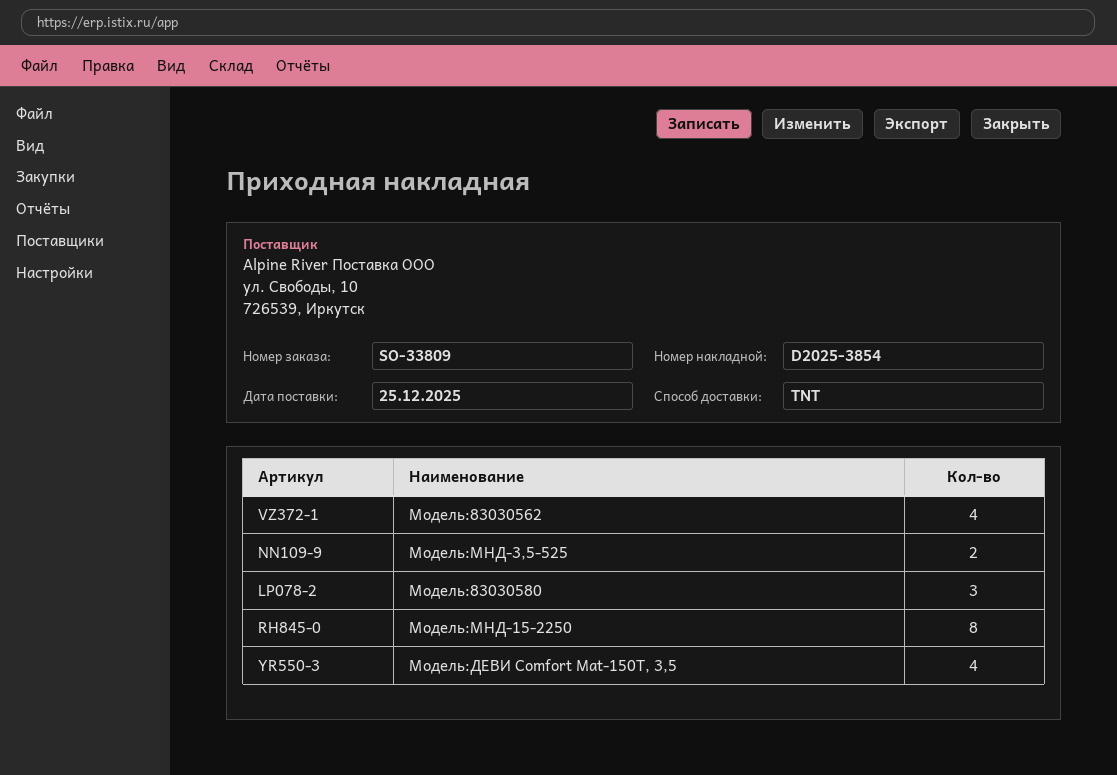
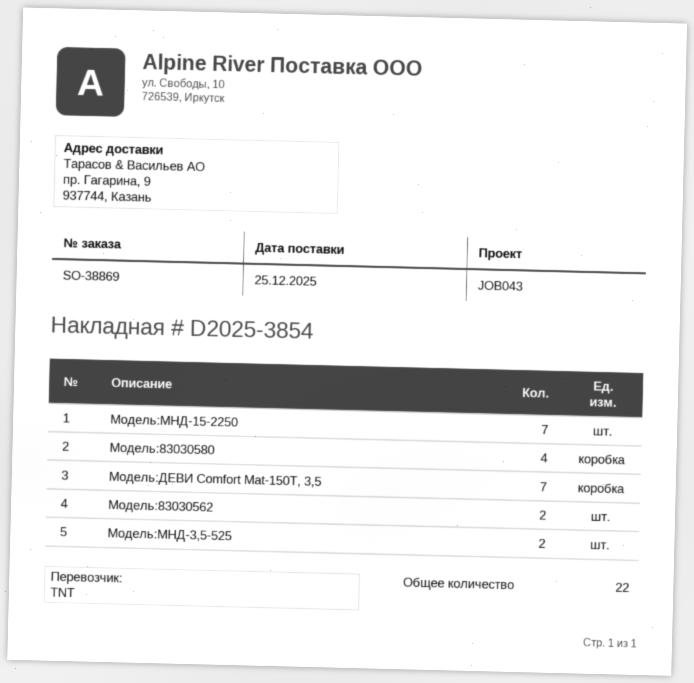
order number: SO-33809 -> SO-38869
Модель:83030562: 4 -> 2
Модель:83030580: 3 -> 4
Модель:МНД-15-2250: 8 -> 7
Модель:ДЕВИ Comfort Mat-150T, 3,5: 4 -> 7

